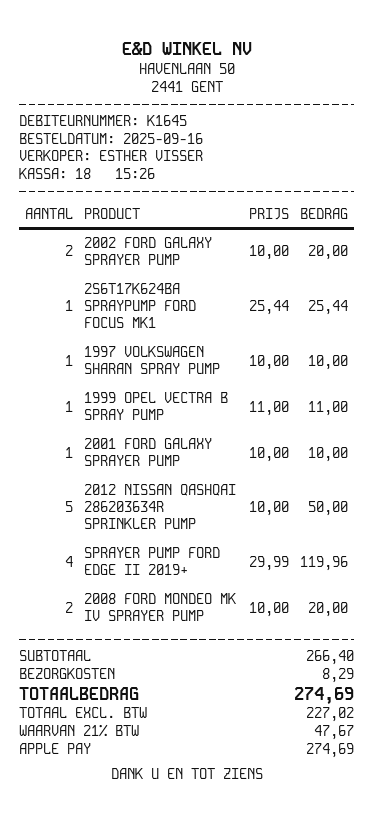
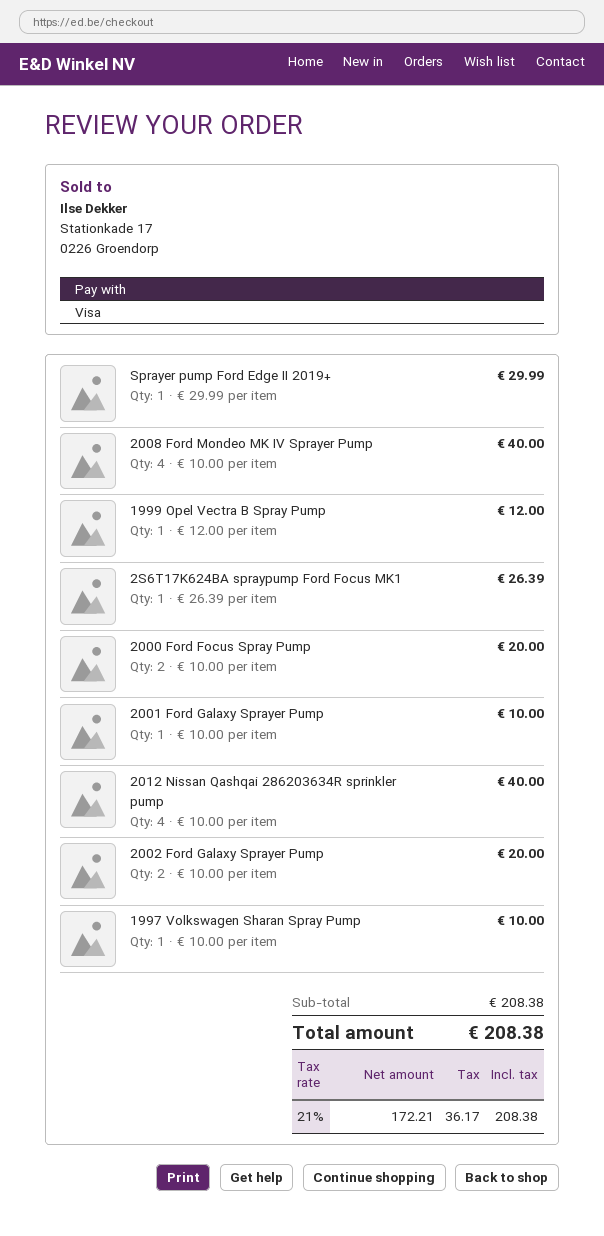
payment method: Apple Pay -> Visa
2S6T17K624BA SPRAYPUMP FORD FOCUS MK1: 1 x 25.44 = 25.44 -> 1 x 26.39 = 26.39
1999 OPEL VECTRA B SPRAY PUMP: 1 x 11.00 = 11.00 -> 1 x 12.00 = 12.00
2012 NISSAN QASHQAI 286203634R SPRINKLER PUMP: 5 x 10.00 = 50.00 -> 4 x 10.00 = 40.00
SPRAYER PUMP FORD EDGE II 2019+: 4 x 29.99 = 119.96 -> 1 x 29.99 = 29.99
2008 FORD MONDEO MK IV SPRAYER PUMP: 2 x 10.00 = 20.00 -> 4 x 10.00 = 40.00
2000 Ford Focus Spray Pump: none -> 2 x 10.00 = 20.00
subtotal: 266.40 -> 208.38
shipping: 8.29 -> none
net: 227.02 -> 172.21
tax: 21% = 47.67 -> 21% = 36.17
total: 274.69 -> 208.38

